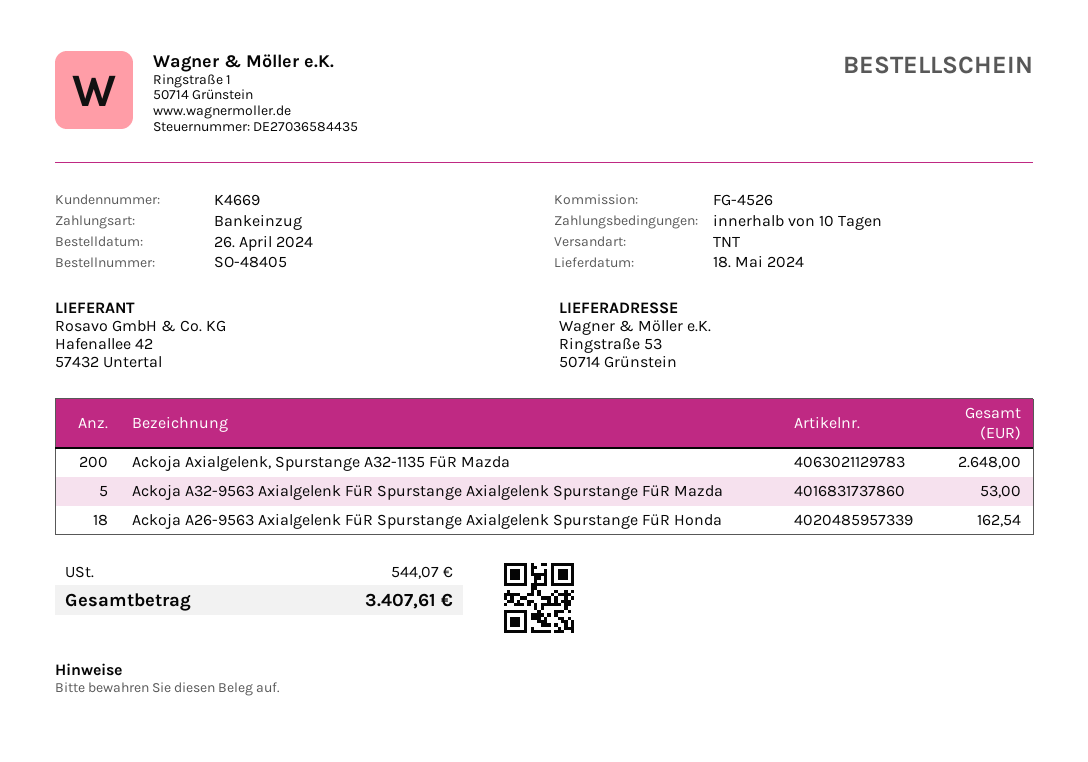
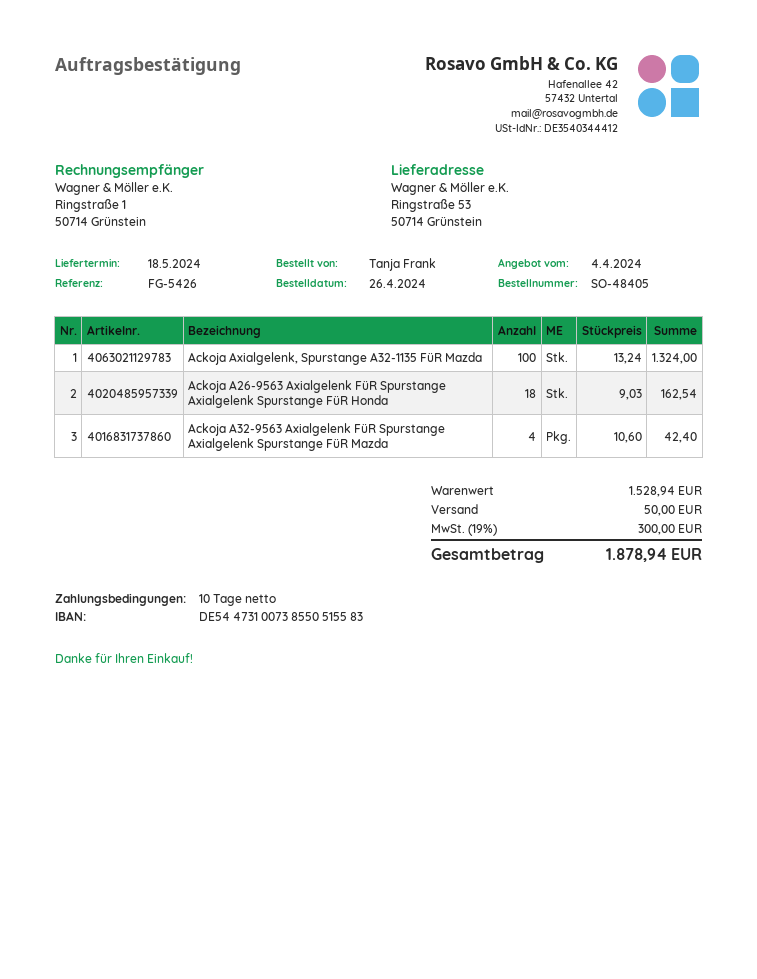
reference: FG-4526 -> FG-5426
Ackoja Axialgelenk, Spurstange A32-1135 FüR Mazda: 200 for 2648.00 -> 100 for 1324.00
Ackoja A32-9563 Axialgelenk FüR Spurstange Axialgelenk Spurstange FüR Mazda: 5 for 53.00 -> 4 for 42.40
shipping: none -> 50.00
tax: 544.07 -> 300.00
total: 3407.61 -> 1878.94

